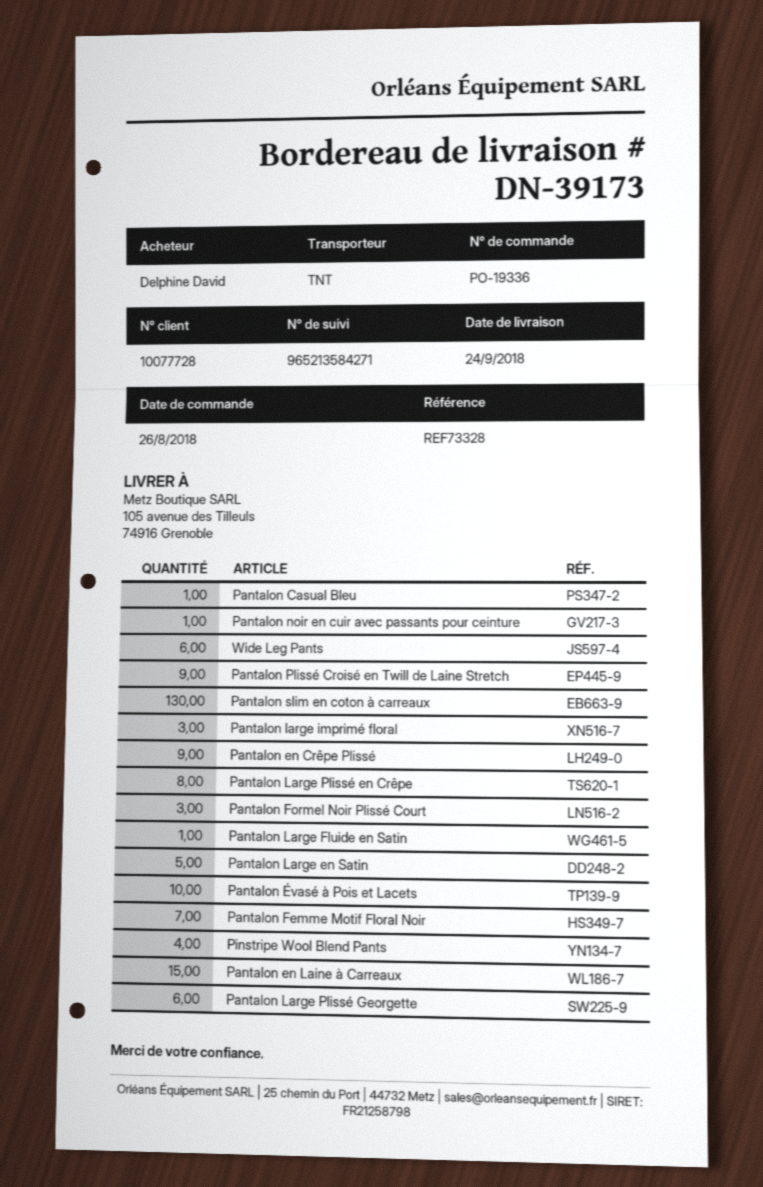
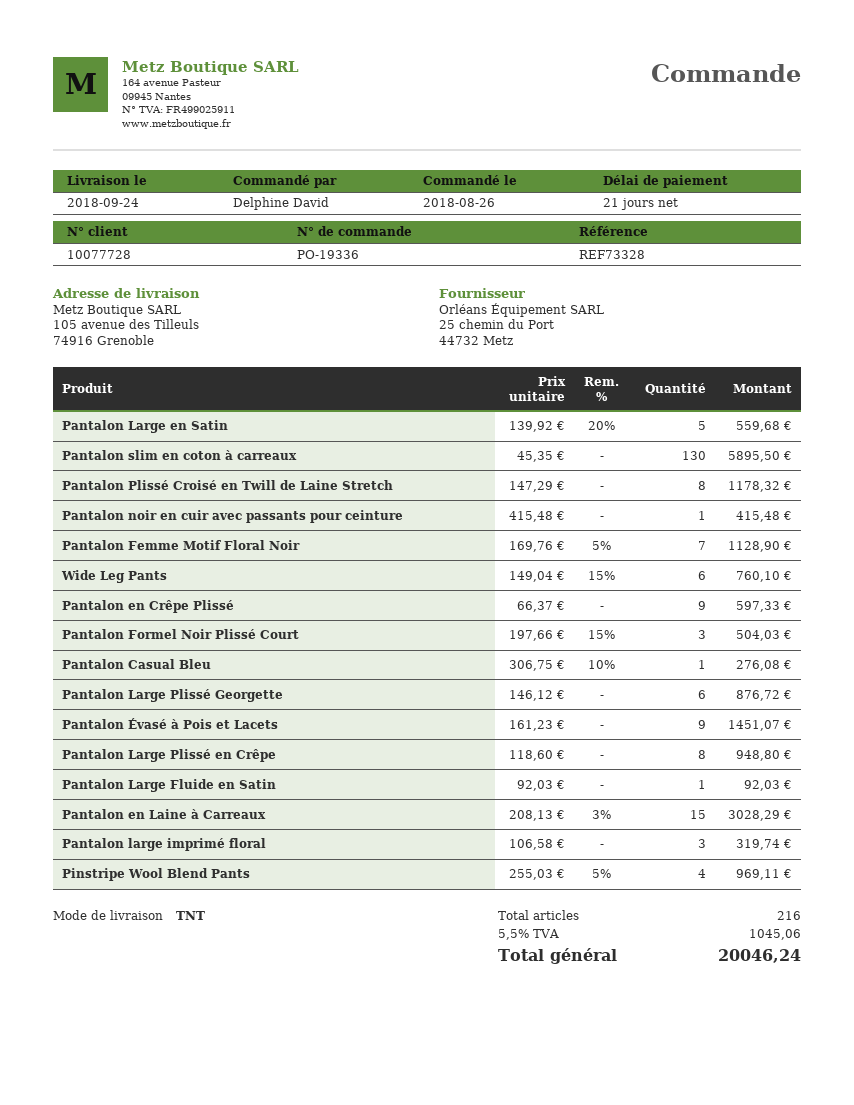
Pantalon Plissé Croisé en Twill de Laine Stretch: 9 -> 8
Pantalon Évasé à Pois et Lacets: 10 -> 9

